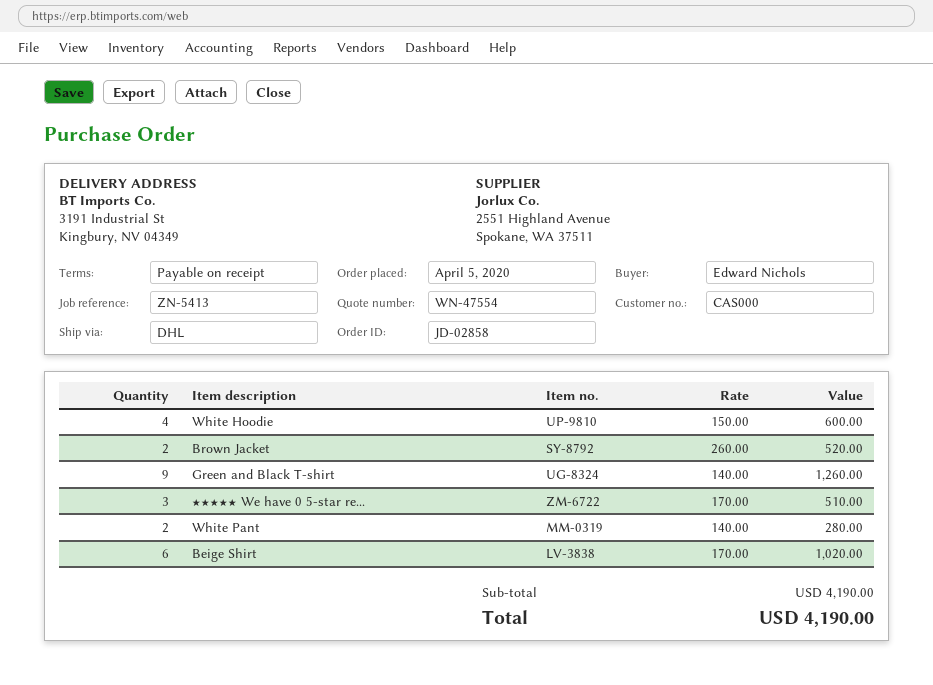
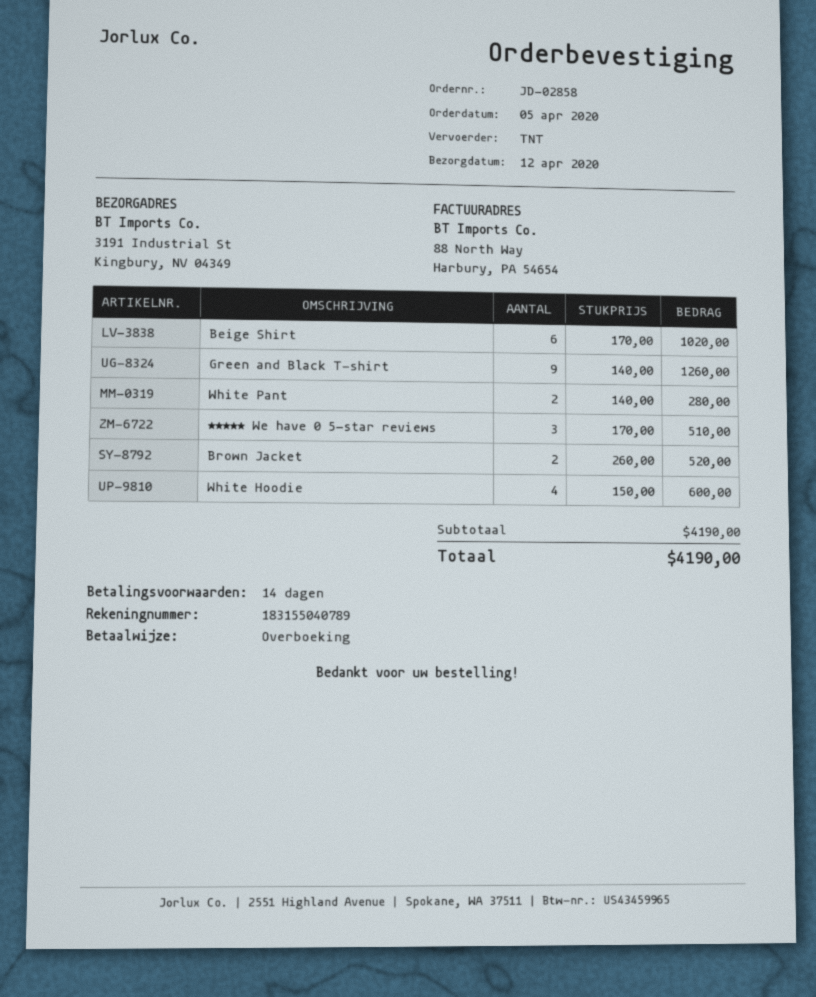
payment terms: on receipt -> 14 days
shipping method: DHL -> TNT

